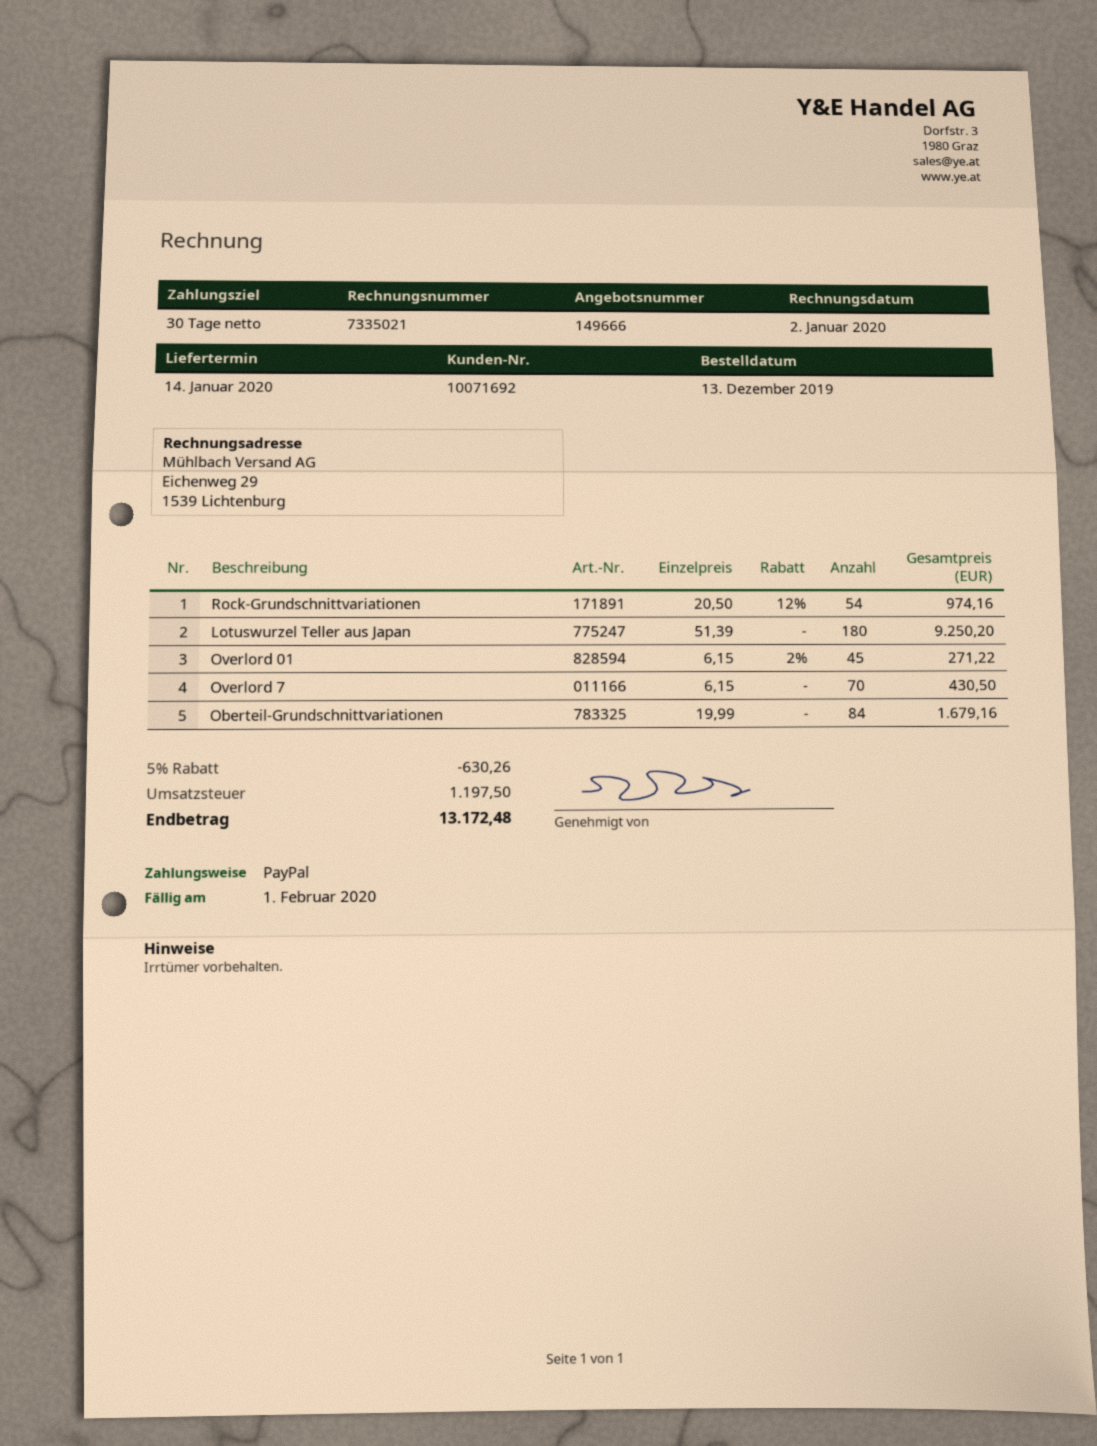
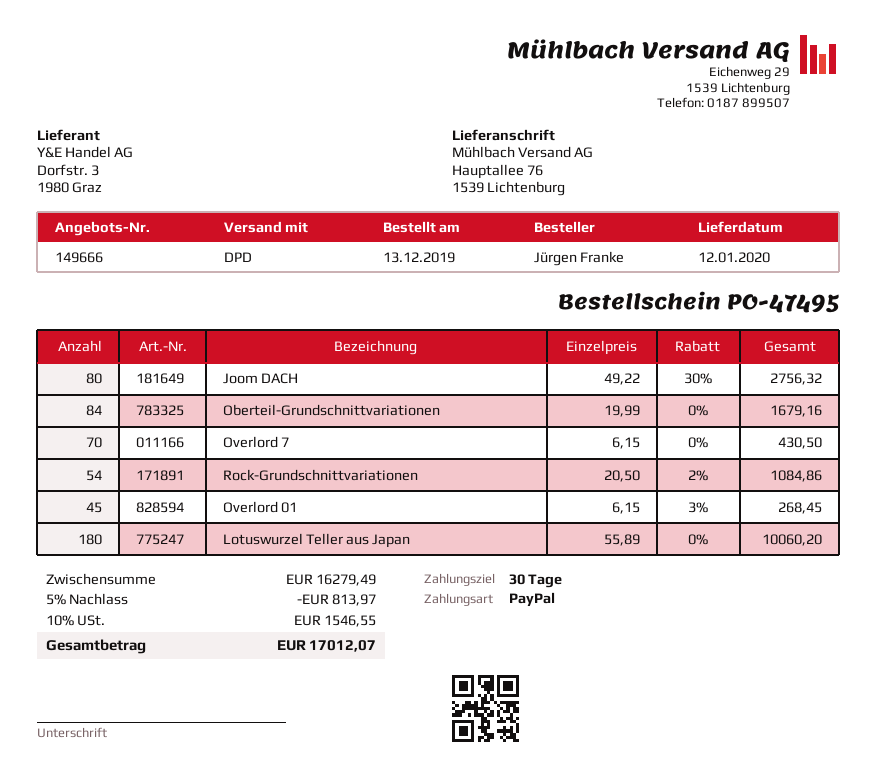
delivery date: 2020-01-14 -> 2020-01-12
Rock-Grundschnittvariationen: 54 x 20.50 - 12% = 974.16 -> 54 x 20.50 - 2% = 1084.86
Lotuswurzel Teller aus Japan: 180 x 51.39 = 9250.20 -> 180 x 55.89 = 10060.20
Overlord 01: 45 x 6.15 - 2% = 271.22 -> 45 x 6.15 - 3% = 268.45
Joom DACH: none -> 80 x 49.22 - 30% = 2756.32
discount: 5% = 630.26 -> 5% = 813.97
tax: 1197.50 -> 1546.55
total: 13172.48 -> 17012.07

